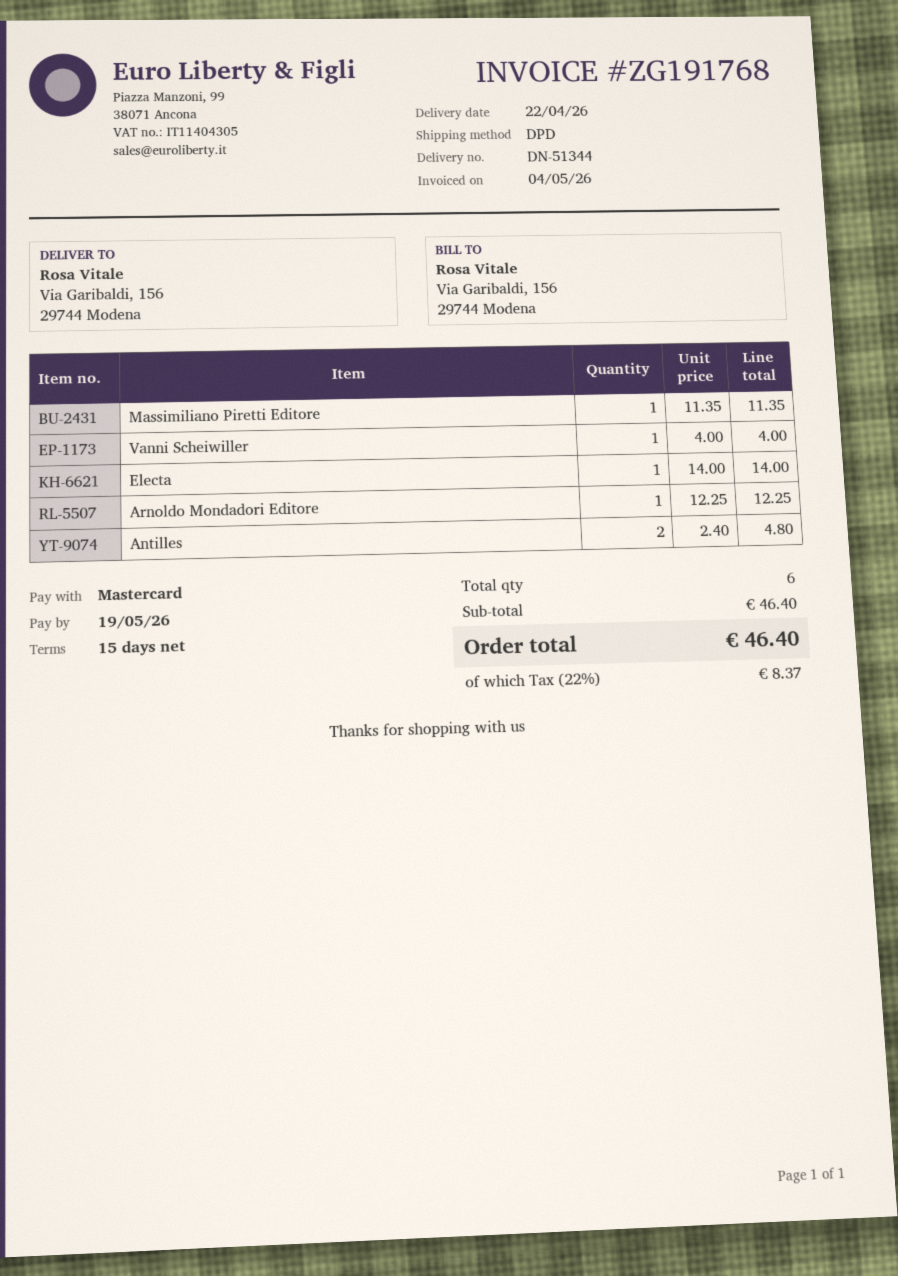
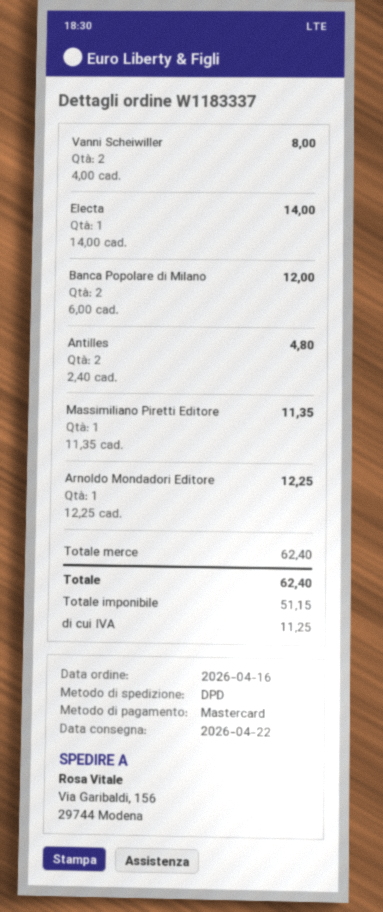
Vanni Scheiwiller: 1 x 4.00 = 4.00 -> 2 x 4.00 = 8.00
Banca Popolare di Milano: none -> 2 x 6.00 = 12.00
subtotal: 46.40 -> 62.40
tax: 8.37 -> 11.25
total: 46.40 -> 62.40

